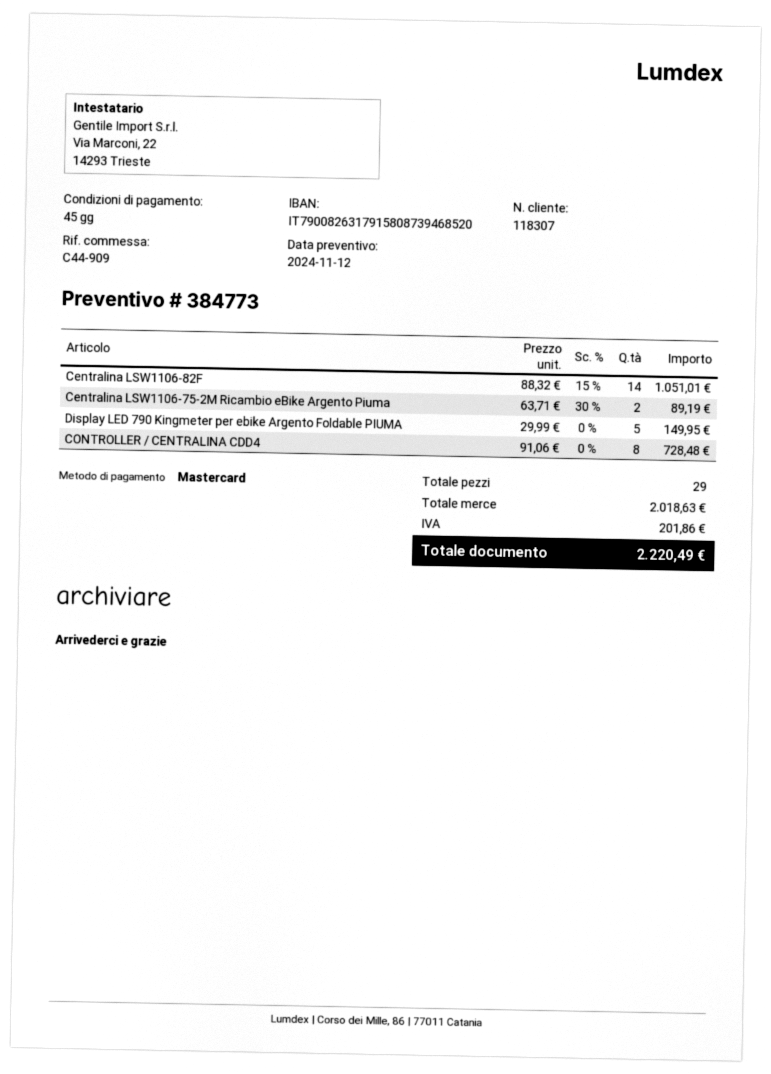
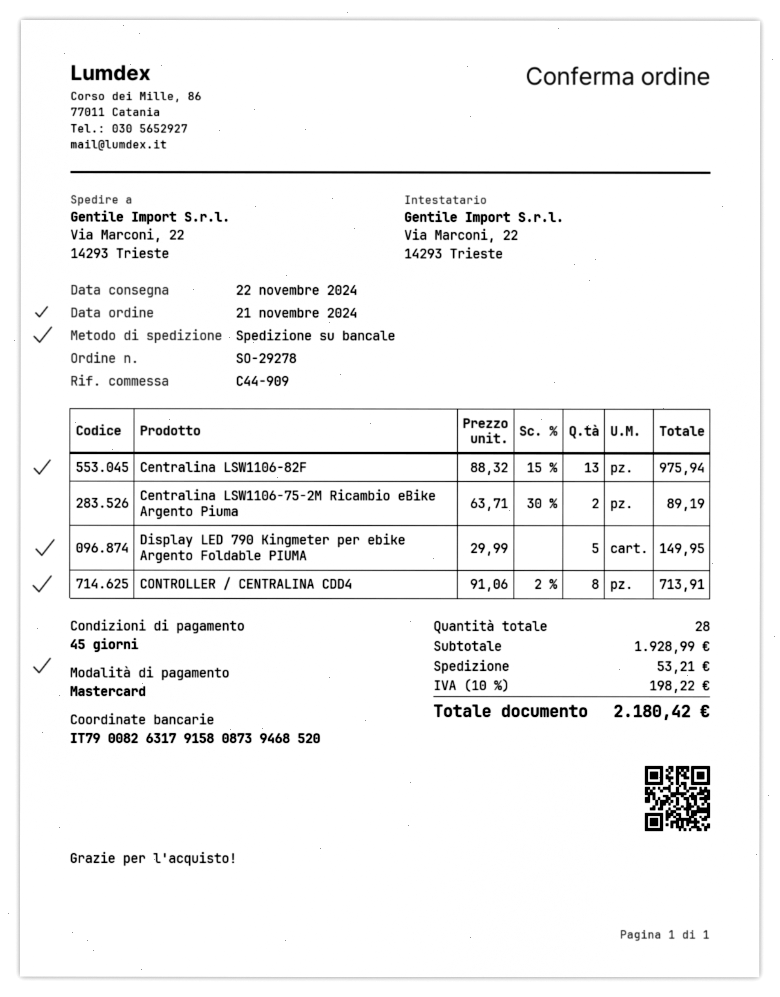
Centralina LSW1106-82F: 14 x 88.32 - 15% = 1051.01 -> 13 x 88.32 - 15% = 975.94
CONTROLLER / CENTRALINA CDD4: 8 x 91.06 = 728.48 -> 8 x 91.06 - 2% = 713.91
total quantity: 29 -> 28
subtotal: 2018.63 -> 1928.99
shipping: none -> 53.21
tax: 201.86 -> 198.22
total: 2220.49 -> 2180.42

